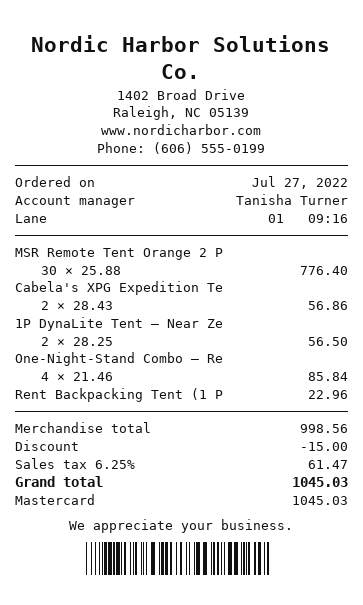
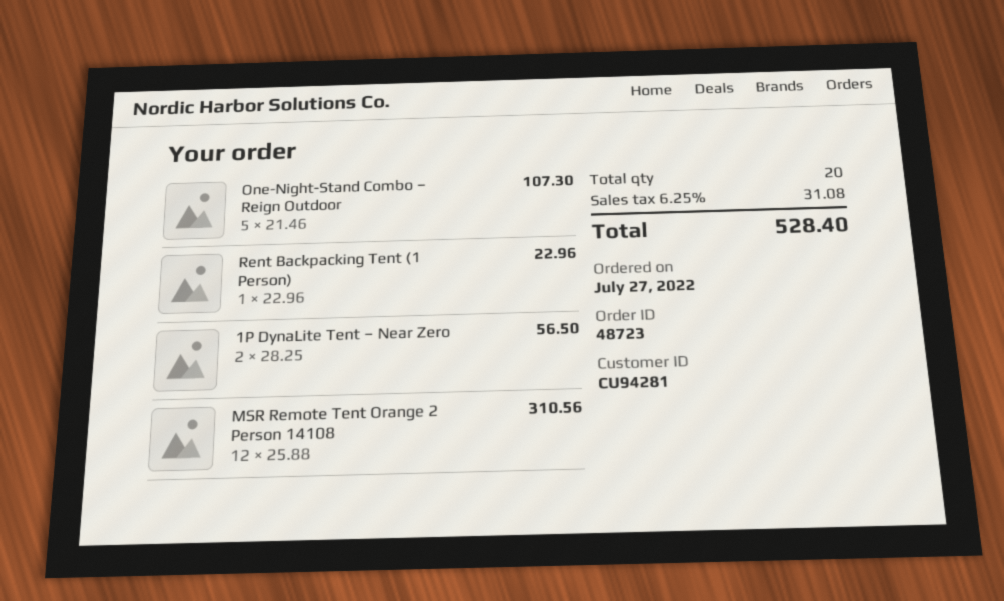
MSR Remote Tent Orange 2 P: 30 x 25.88 = 776.40 -> 12 x 25.88 = 310.56
Cabela's XPG Expedition Te: 2 x 28.43 = 56.86 -> none
One-Night-Stand Combo – Re: 4 x 21.46 = 85.84 -> 5 x 21.46 = 107.30
discount: 15.00 -> none
tax: 6.25% = 61.47 -> 6.25% = 31.08
total: 1045.03 -> 528.40

